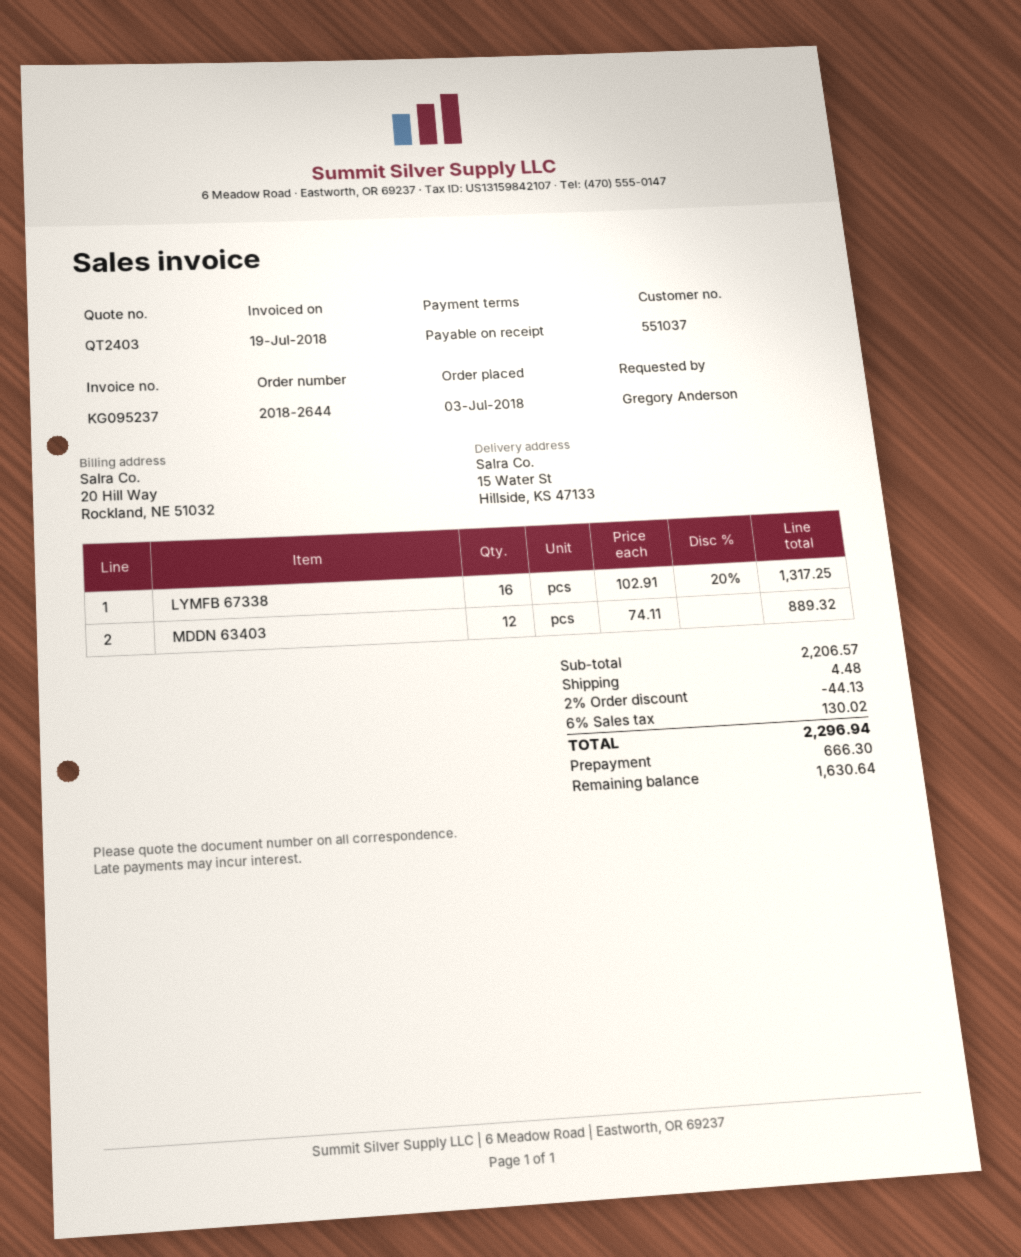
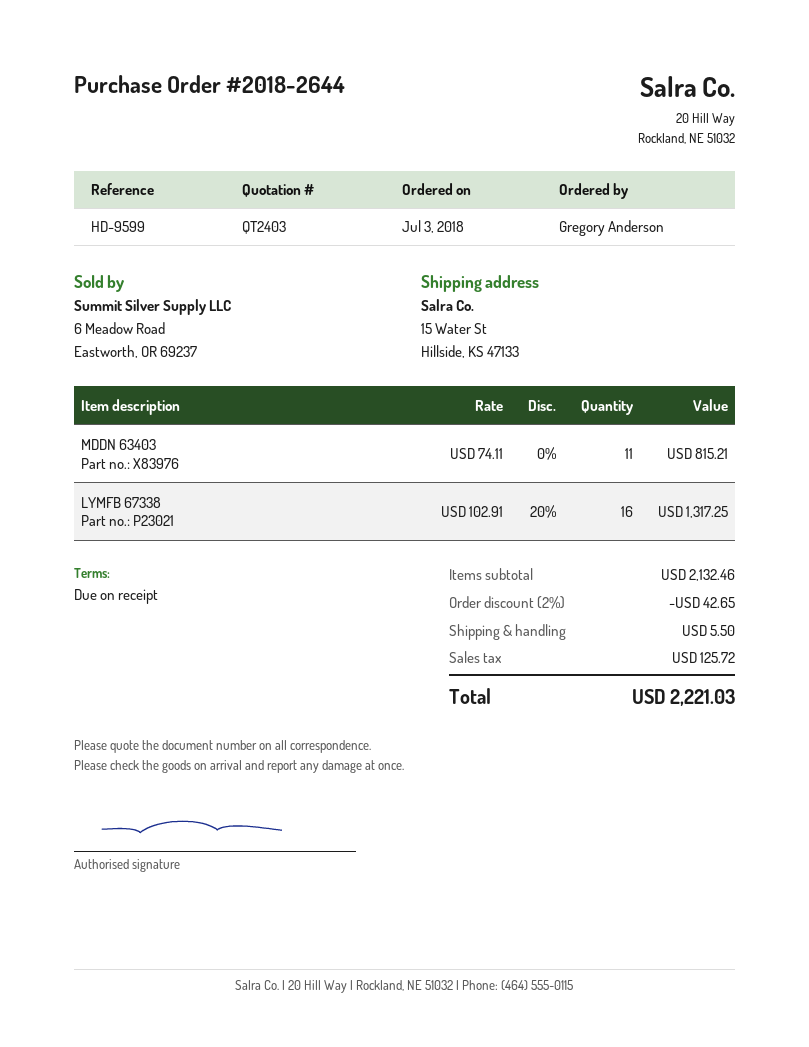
MDDN 63403: 12 x 74.11 = 889.32 -> 11 x 74.11 = 815.21
subtotal: 2206.57 -> 2132.46
discount: 2% = 44.13 -> 2% = 42.65
shipping: 4.48 -> 5.50
tax: 130.02 -> 125.72
total: 2296.94 -> 2221.03

